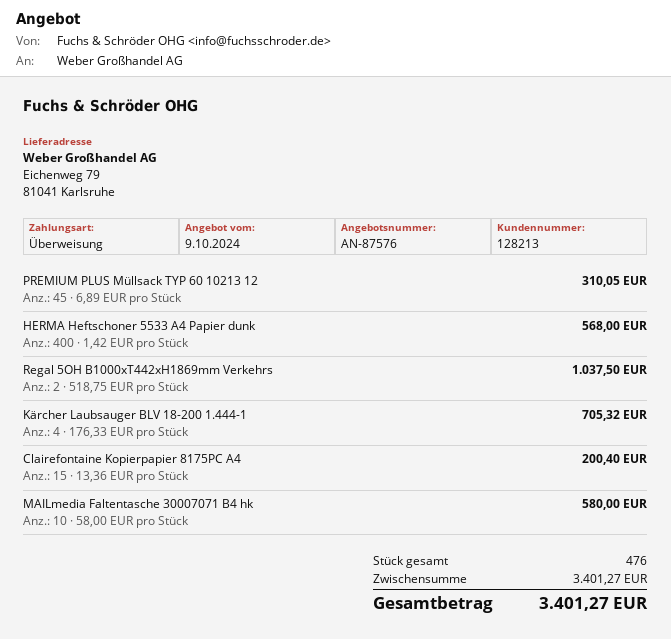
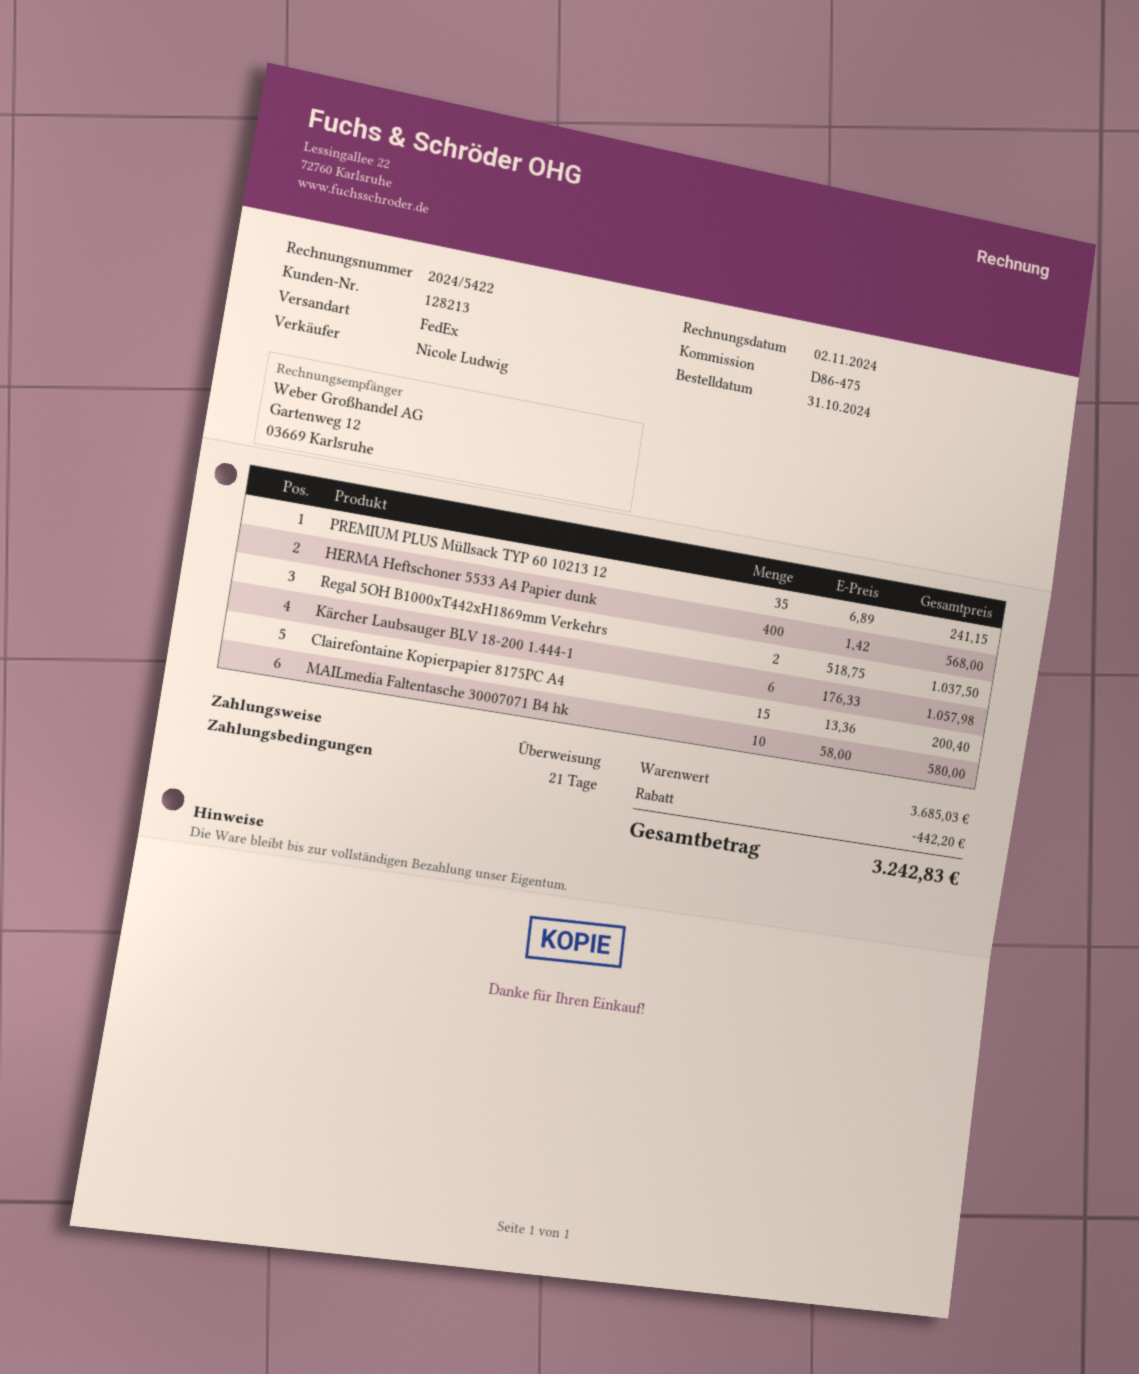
PREMIUM PLUS Müllsack TYP 60 10213 12: 45 x 6.89 = 310.05 -> 35 x 6.89 = 241.15
Kärcher Laubsauger BLV 18-200 1.444-1: 4 x 176.33 = 705.32 -> 6 x 176.33 = 1057.98
subtotal: 3401.27 -> 3685.03
discount: none -> 442.20
total: 3401.27 -> 3242.83

